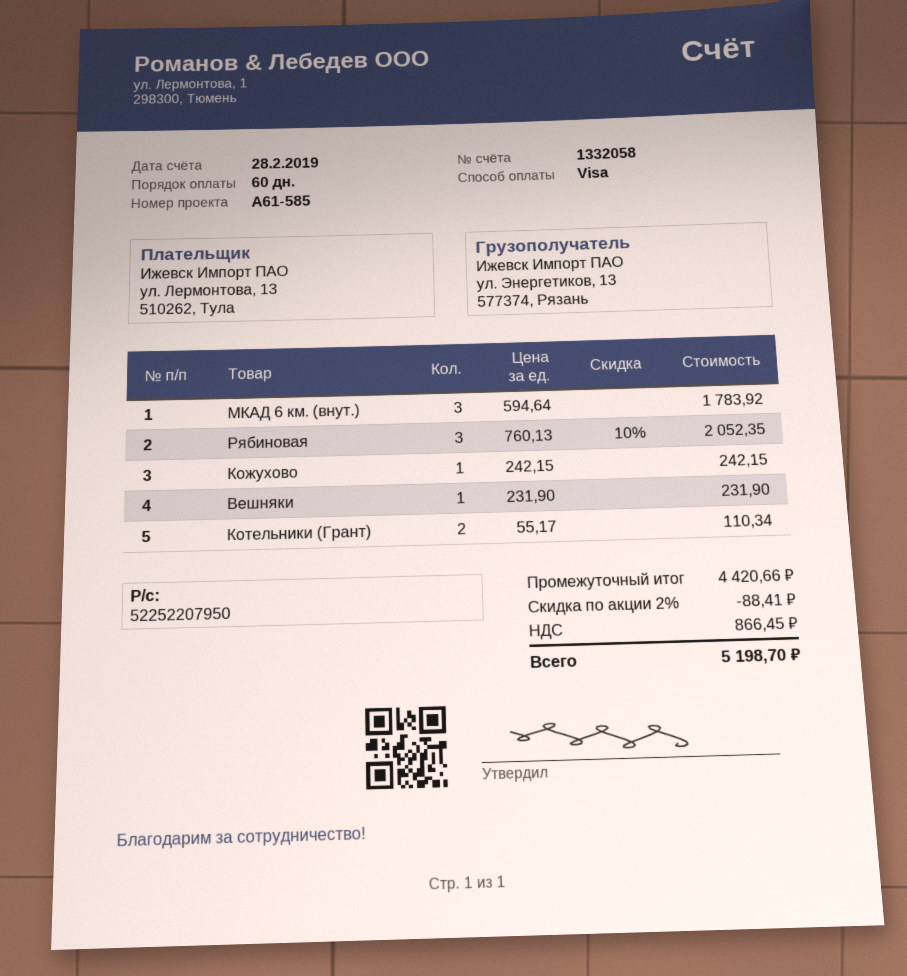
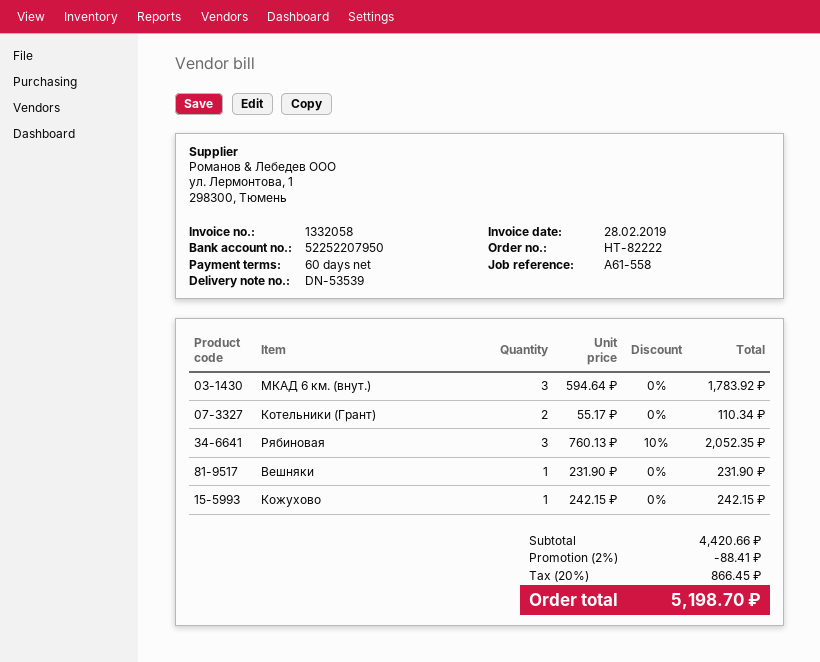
reference: A61-585 -> A61-558

